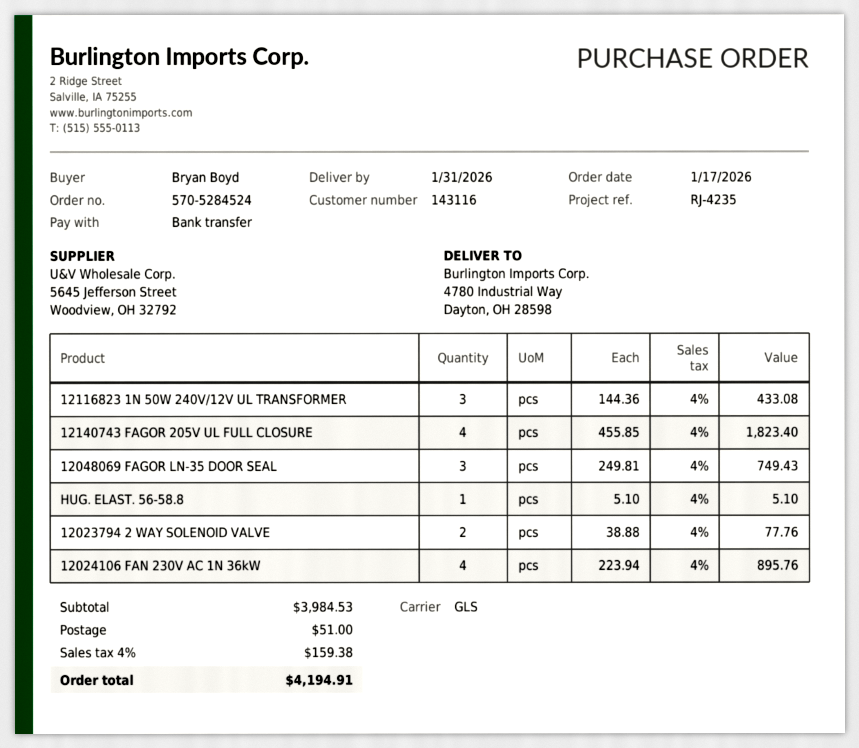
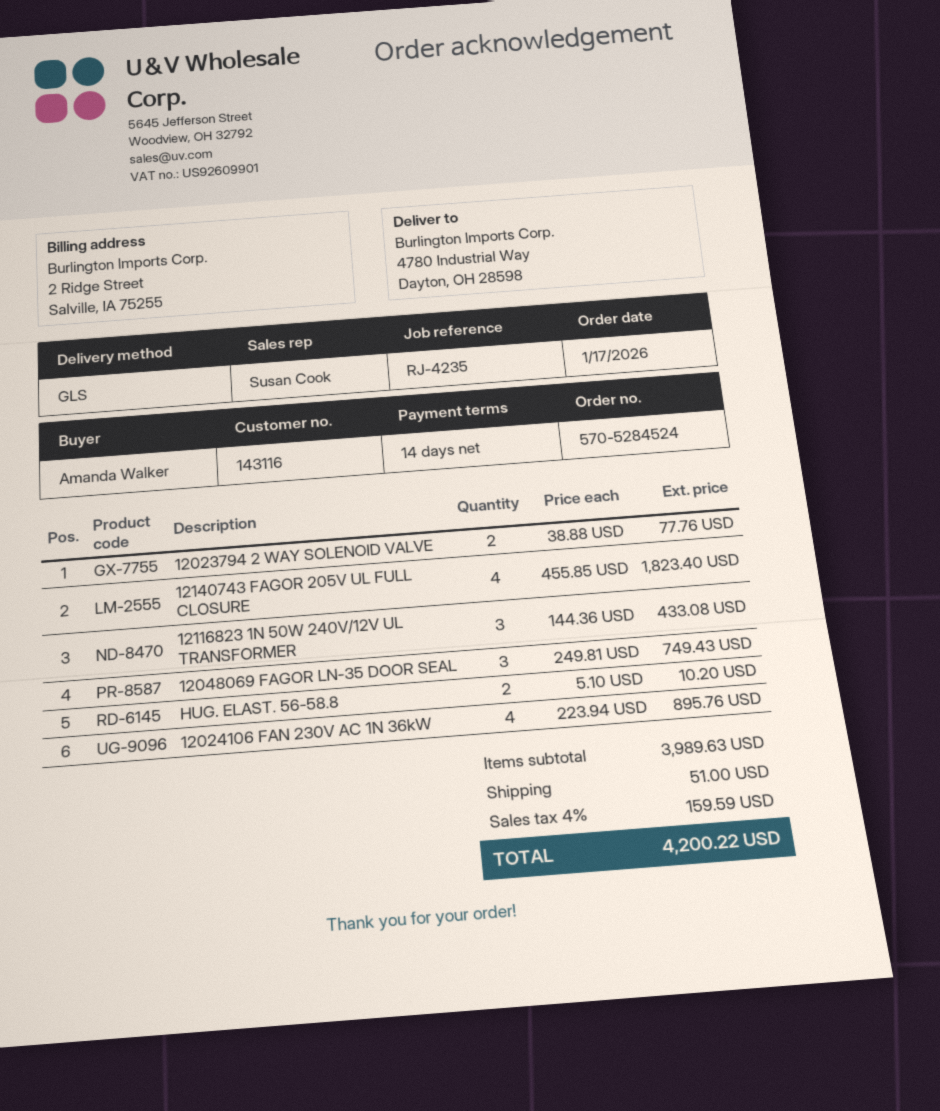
ordered by: Bryan Boyd -> Amanda Walker
HUG. ELAST. 56-58.8: 1 x 5.10 = 5.10 -> 2 x 5.10 = 10.20
subtotal: 3984.53 -> 3989.63
tax: 4% = 159.38 -> 4% = 159.59
total: 4194.91 -> 4200.22

